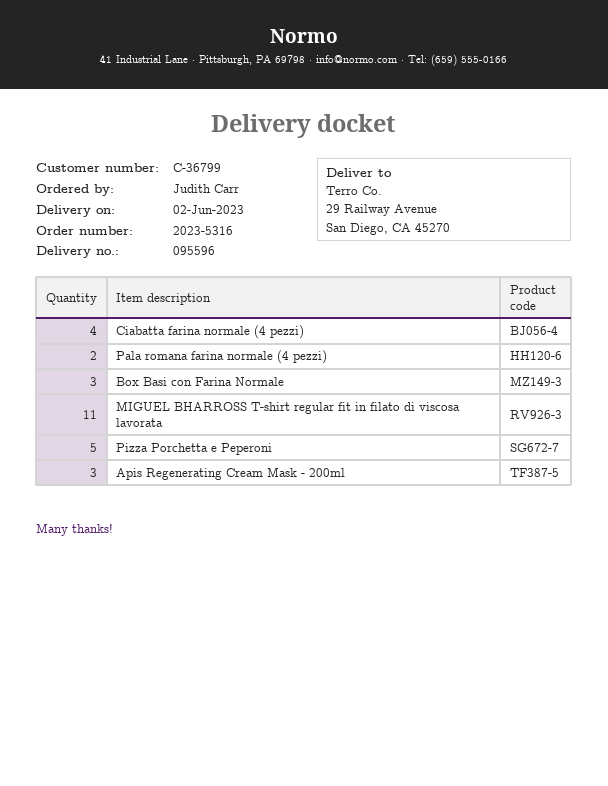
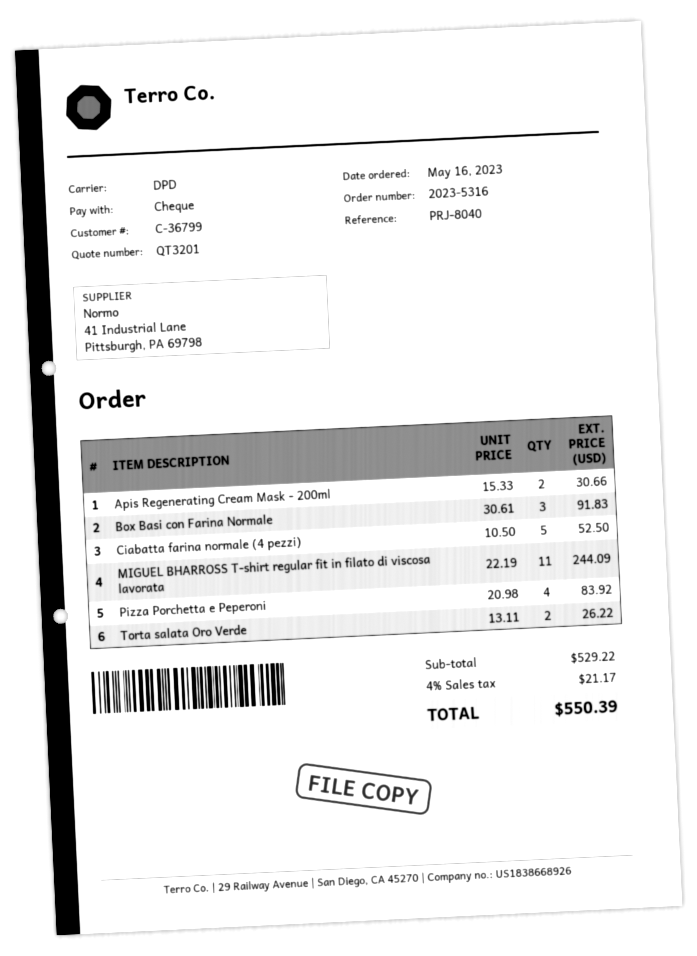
Ciabatta farina normale (4 pezzi): 4 -> 5
Pala romana farina normale (4 pezzi): 2 -> none
Pizza Porchetta e Peperoni: 5 -> 4
Apis Regenerating Cream Mask - 200ml: 3 -> 2
Torta salata Oro Verde: none -> 2

